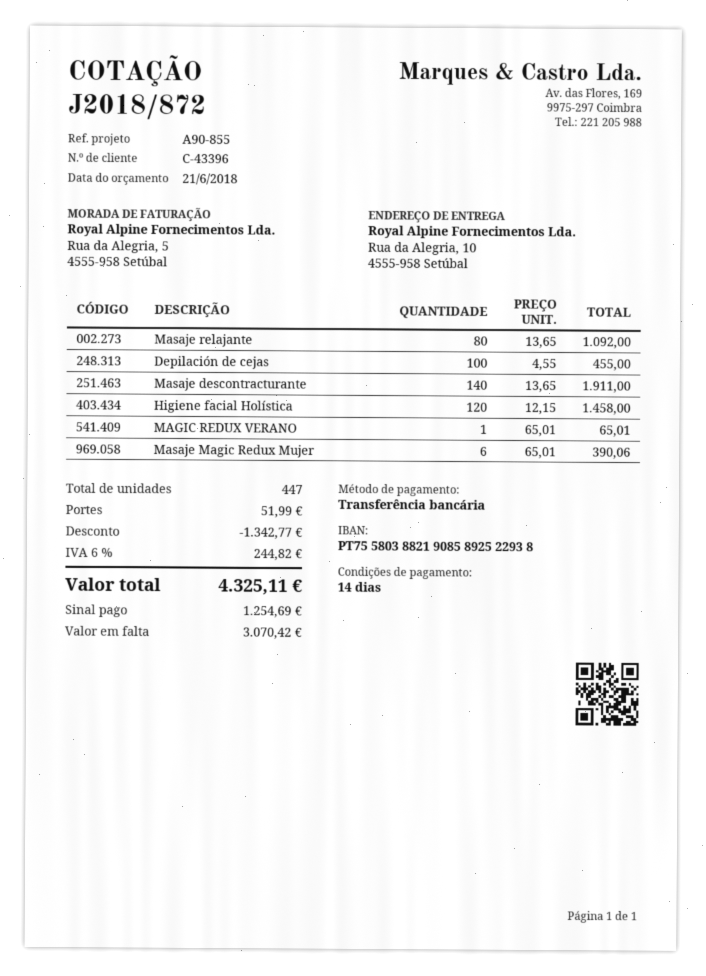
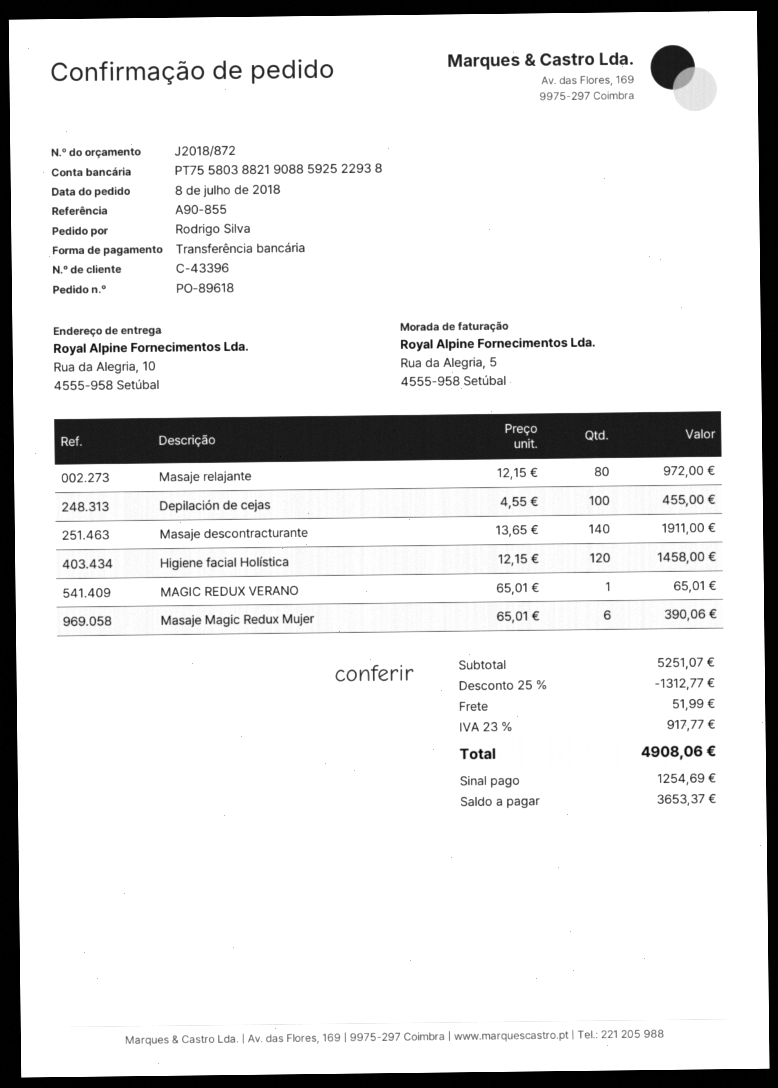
bank account: PT75580388219085892522938 -> PT75580388219088592522938
Masaje relajante: 80 x 13.65 = 1092.00 -> 80 x 12.15 = 972.00
discount: 1342.77 -> 1312.77
tax: 6% = 244.82 -> 23% = 917.77
total: 4325.11 -> 4908.06
balance: 3070.42 -> 3653.37

